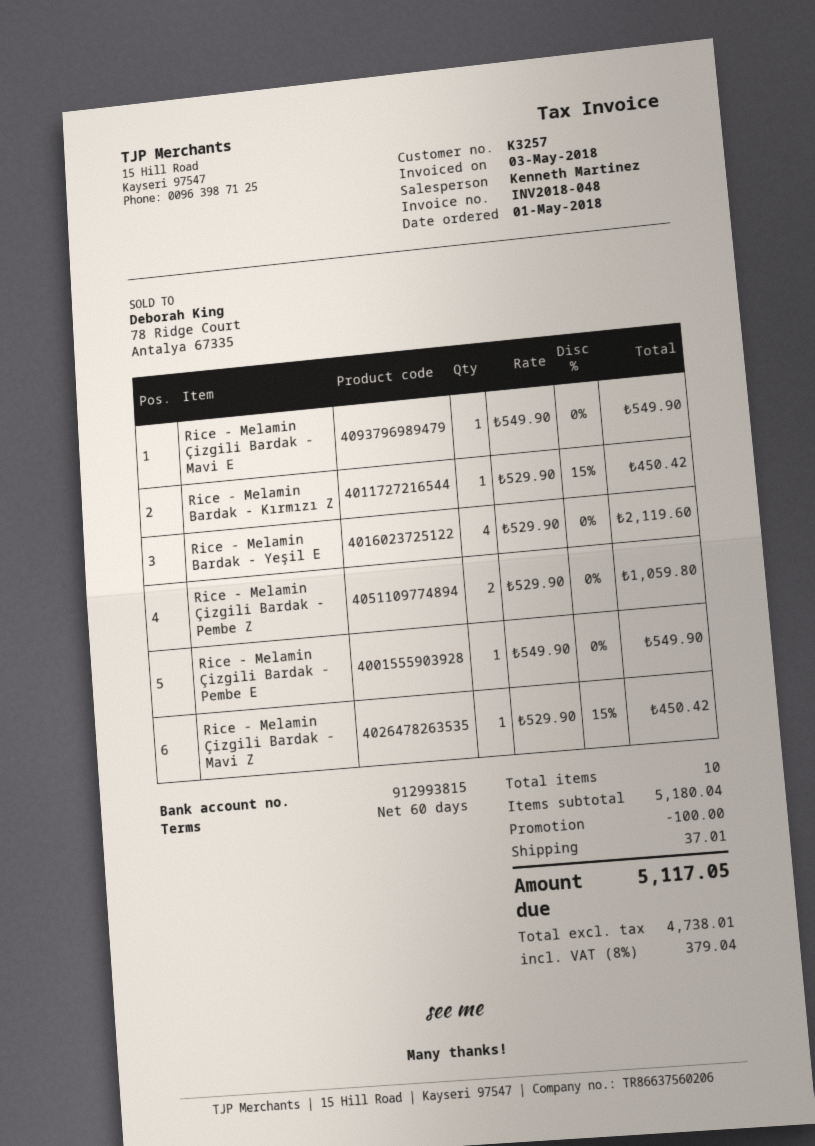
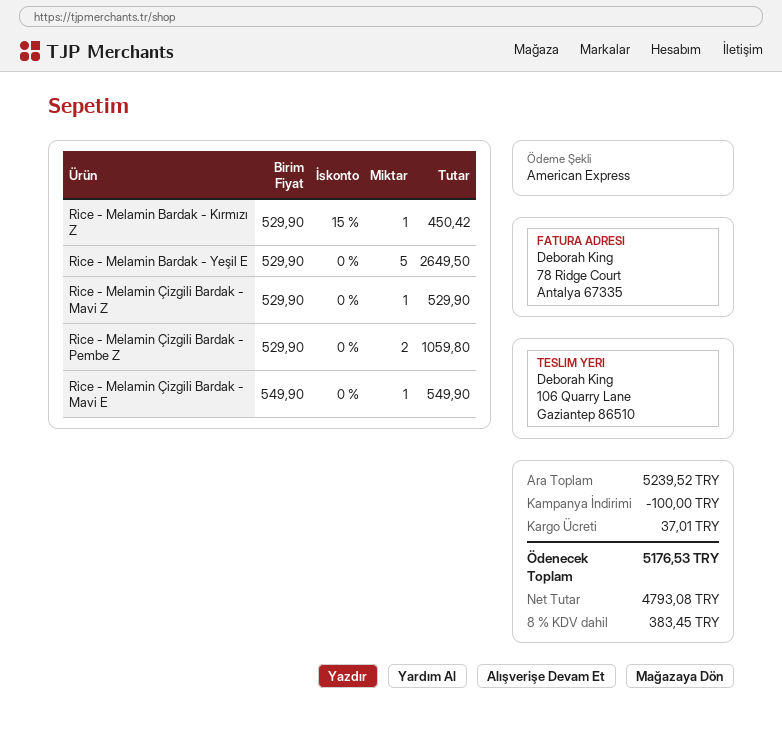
Rice - Melamin Bardak - Yeşil E: 4 x 529.90 = 2119.60 -> 5 x 529.90 = 2649.50
Rice - Melamin Çizgili Bardak - Pembe E: 1 x 549.90 = 549.90 -> none
Rice - Melamin Çizgili Bardak - Mavi Z: 1 x 529.90 - 15% = 450.42 -> 1 x 529.90 = 529.90
subtotal: 5180.04 -> 5239.52
net: 4738.01 -> 4793.08
tax: 8% = 379.04 -> 8% = 383.45
total: 5117.05 -> 5176.53

